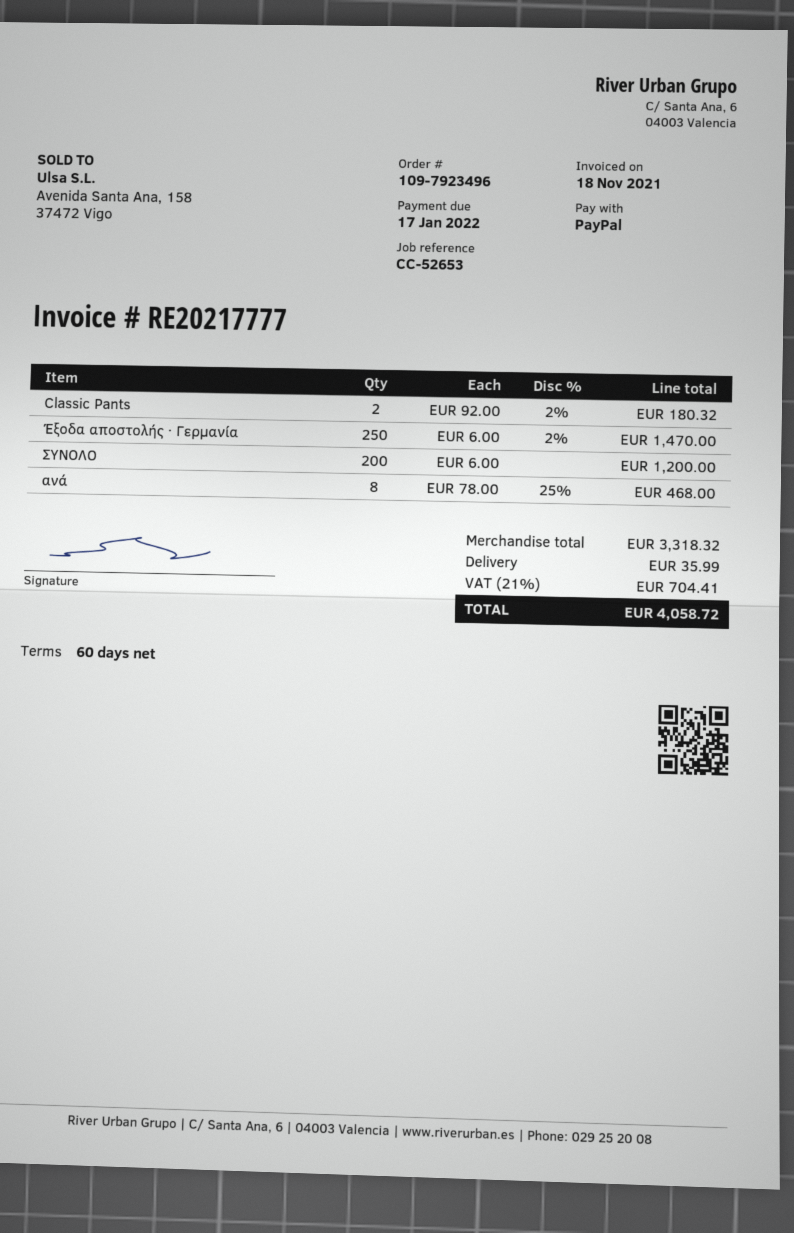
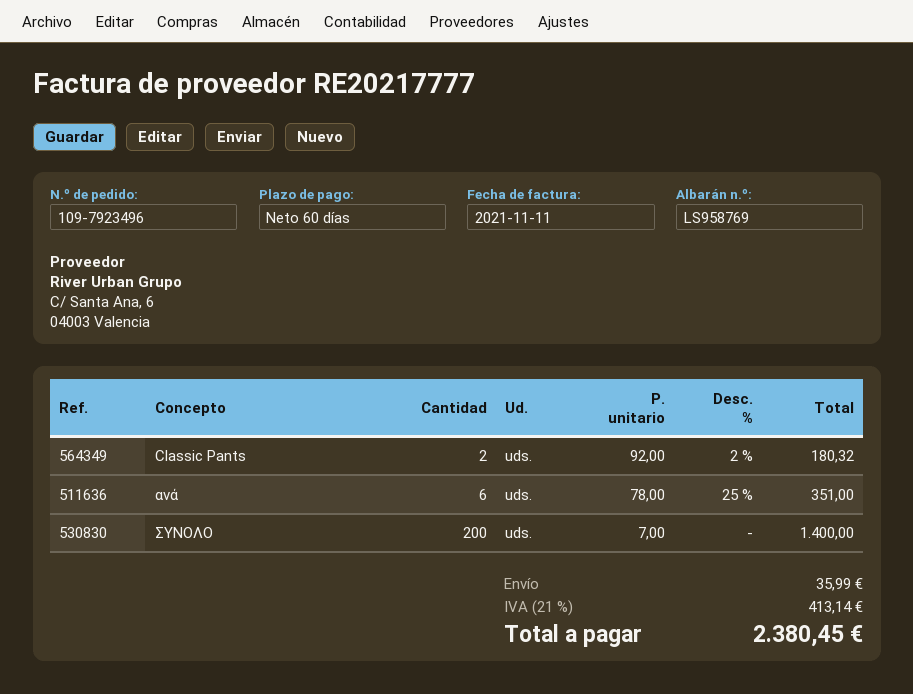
invoice date: 2021-11-18 -> 2021-11-11
Έξοδα αποστολής · Γερμανία: 250 x 6.00 - 2% = 1470.00 -> none
ΣΥΝΟΛΟ: 200 x 6.00 = 1200.00 -> 200 x 7.00 = 1400.00
ανά: 8 x 78.00 - 25% = 468.00 -> 6 x 78.00 - 25% = 351.00
tax: 21% = 704.41 -> 21% = 413.14
total: 4058.72 -> 2380.45

